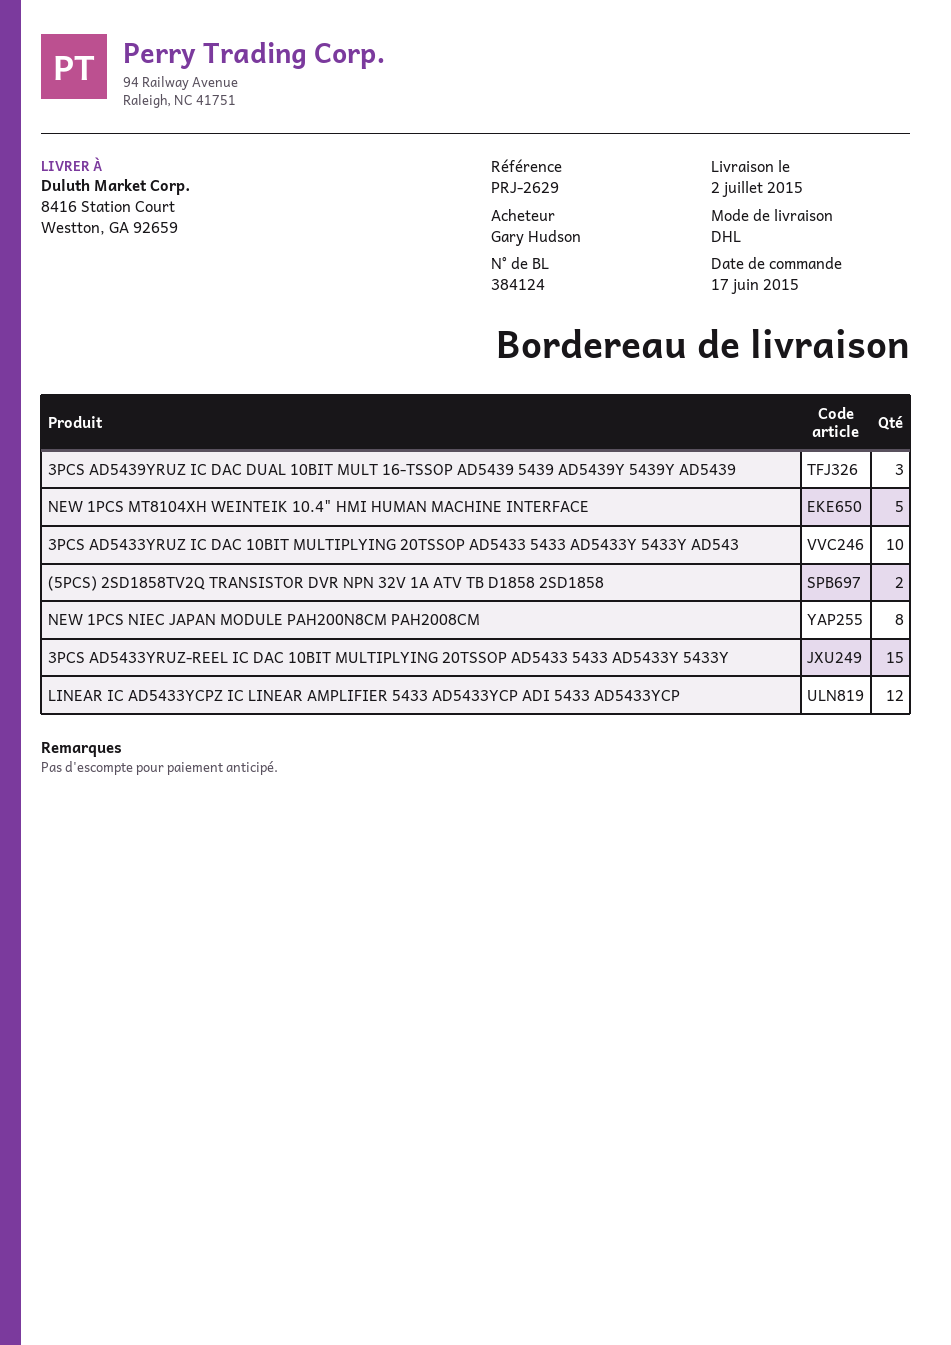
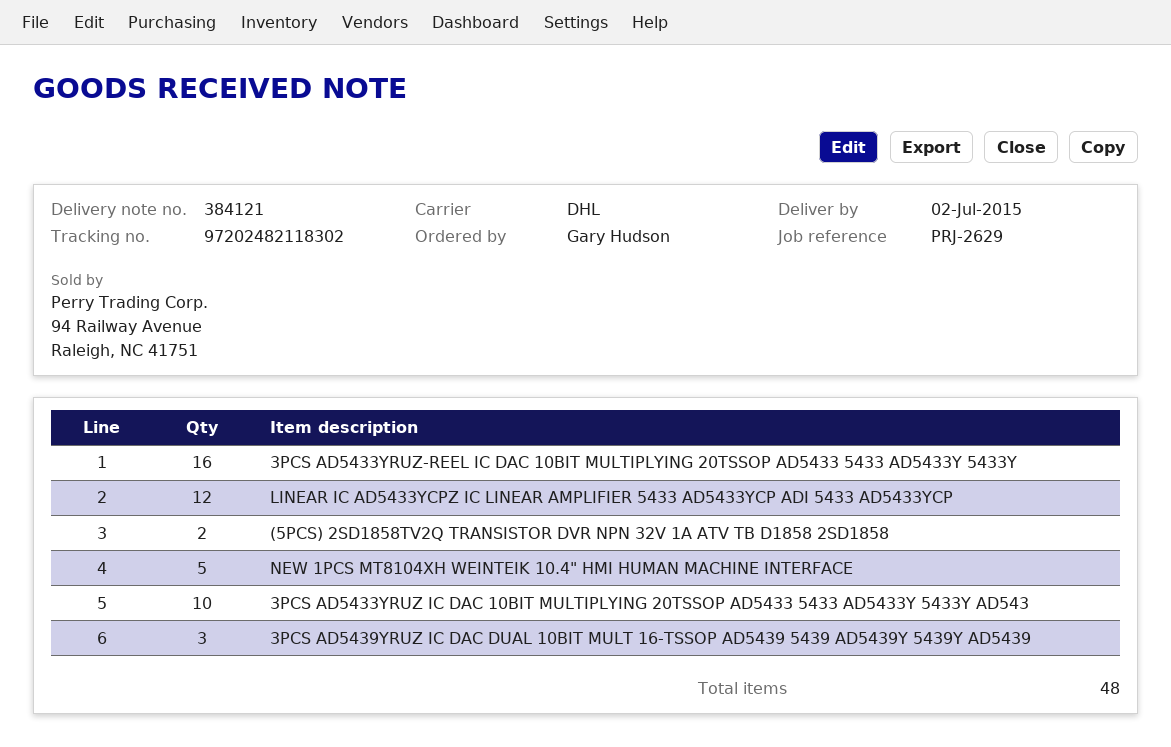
delivery note number: 384124 -> 384121
NEW 1PCS NIEC JAPAN MODULE PAH200N8CM PAH2008CM: 8 -> none
3PCS AD5433YRUZ-REEL IC DAC 10BIT MULTIPLYING 20TSSOP AD5433 5433 AD5433Y 5433Y: 15 -> 16

